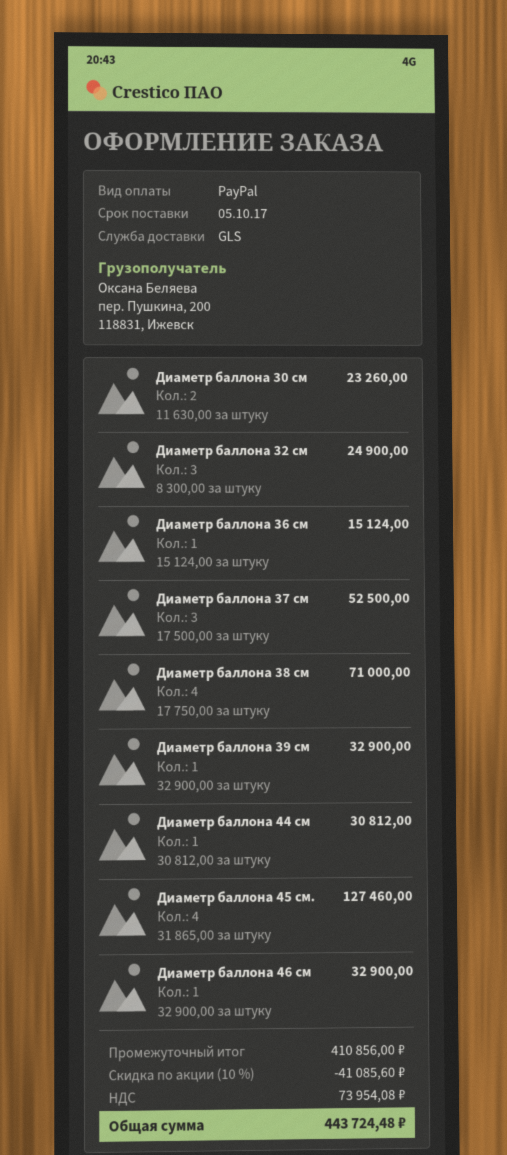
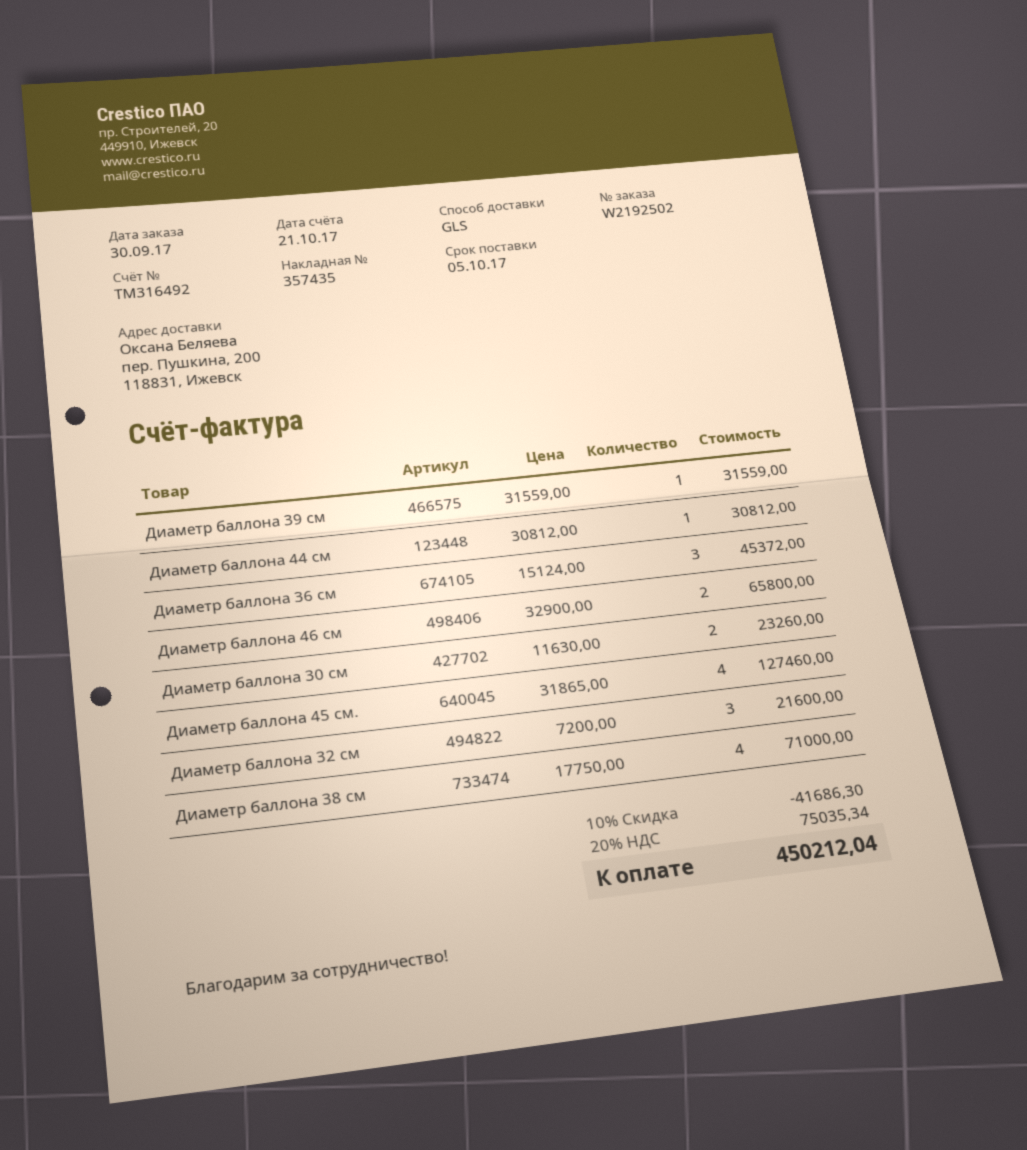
Диаметр баллона 32 см: 3 x 8300.00 = 24900.00 -> 3 x 7200.00 = 21600.00
Диаметр баллона 36 см: 1 x 15124.00 = 15124.00 -> 3 x 15124.00 = 45372.00
Диаметр баллона 37 см: 3 x 17500.00 = 52500.00 -> none
Диаметр баллона 39 см: 1 x 32900.00 = 32900.00 -> 1 x 31559.00 = 31559.00
Диаметр баллона 46 см: 1 x 32900.00 = 32900.00 -> 2 x 32900.00 = 65800.00
discount: 10% = 41085.60 -> 10% = 41686.30
tax: 73954.08 -> 75035.34
total: 443724.48 -> 450212.04

